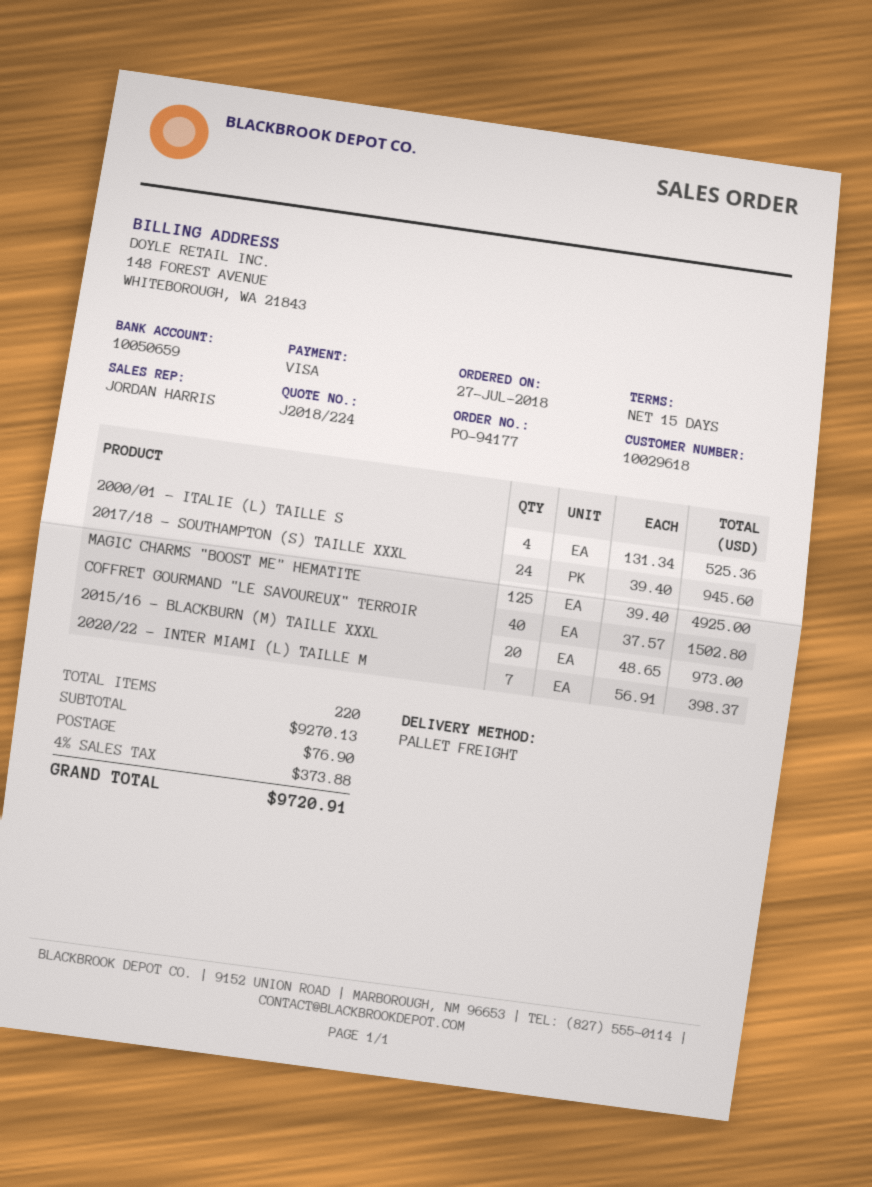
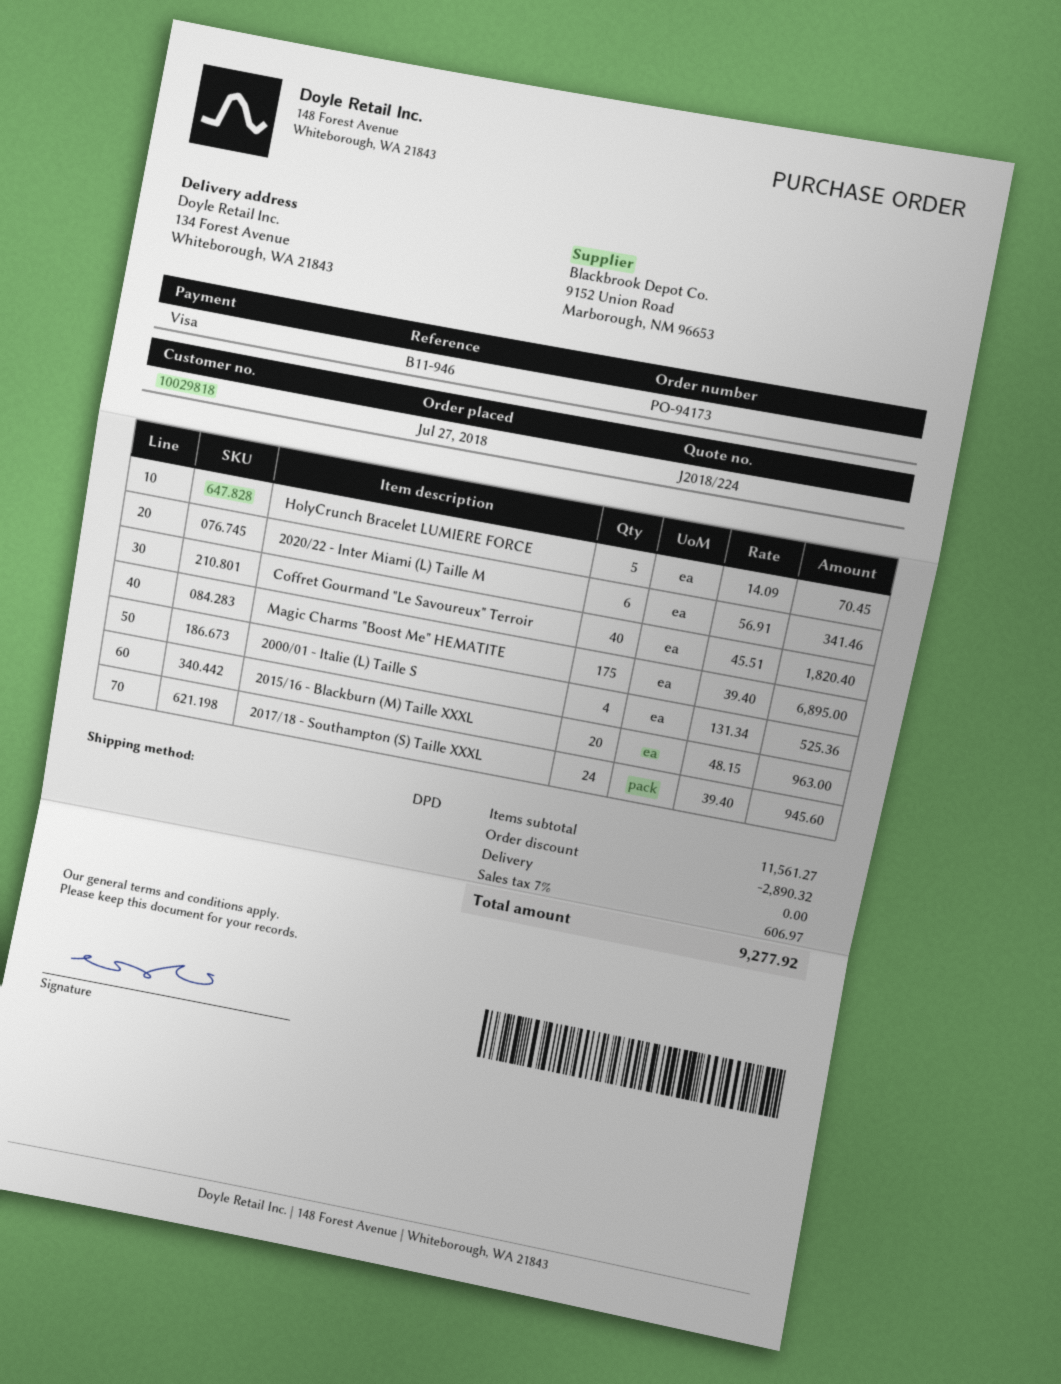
order number: PO-94177 -> PO-94173
customer number: 10029618 -> 10029818
shipping method: pallet freight -> DPD
MAGIC CHARMS "BOOST ME" HEMATITE: 125 x 39.40 = 4925.00 -> 175 x 39.40 = 6895.00
COFFRET GOURMAND "LE SAVOUREUX" TERROIR: 40 x 37.57 = 1502.80 -> 40 x 45.51 = 1820.40
2015/16 - BLACKBURN (M) TAILLE XXXL: 20 x 48.65 = 973.00 -> 20 x 48.15 = 963.00
2020/22 - INTER MIAMI (L) TAILLE M: 7 x 56.91 = 398.37 -> 6 x 56.91 = 341.46
HolyCrunch Bracelet LUMIERE FORCE: none -> 5 x 14.09 = 70.45
subtotal: 9270.13 -> 11561.27
discount: none -> 2890.32
shipping: 76.90 -> 0.00
tax: 4% = 373.88 -> 7% = 606.97
total: 9720.91 -> 9277.92

